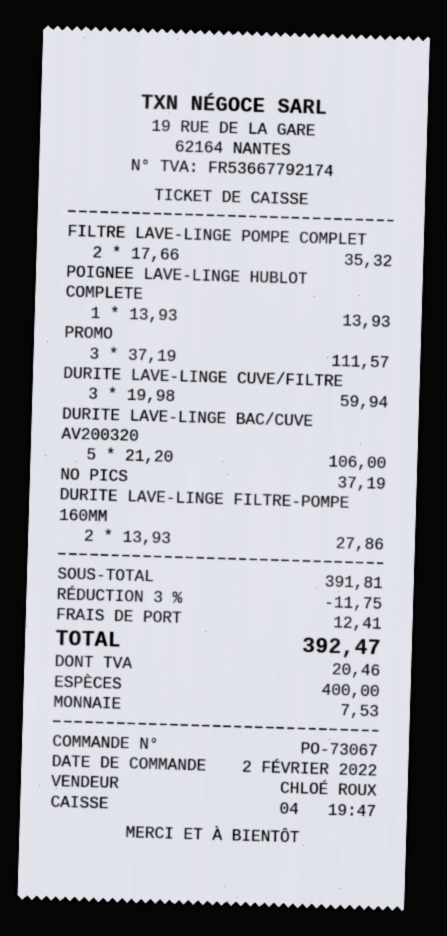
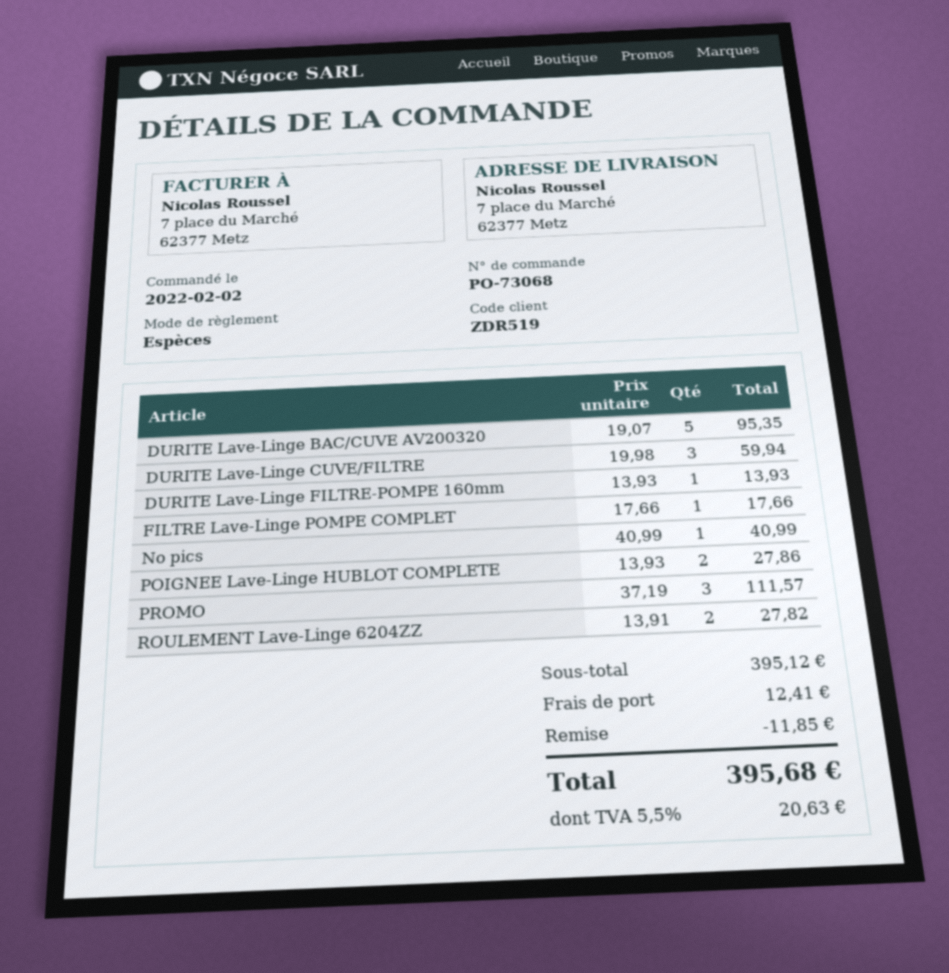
order number: PO-73067 -> PO-73068
FILTRE LAVE-LINGE POMPE COMPLET: 2 x 17.66 = 35.32 -> 1 x 17.66 = 17.66
POIGNEE LAVE-LINGE HUBLOT COMPLETE: 1 x 13.93 = 13.93 -> 2 x 13.93 = 27.86
DURITE LAVE-LINGE BAC/CUVE AV200320: 5 x 21.20 = 106.00 -> 5 x 19.07 = 95.35
NO PICS: 1 x 37.19 = 37.19 -> 1 x 40.99 = 40.99
DURITE LAVE-LINGE FILTRE-POMPE 160MM: 2 x 13.93 = 27.86 -> 1 x 13.93 = 13.93
ROULEMENT Lave-Linge 6204ZZ: none -> 2 x 13.91 = 27.82
subtotal: 391.81 -> 395.12
discount: 11.75 -> 11.85
tax: 20.46 -> 20.63
total: 392.47 -> 395.68

